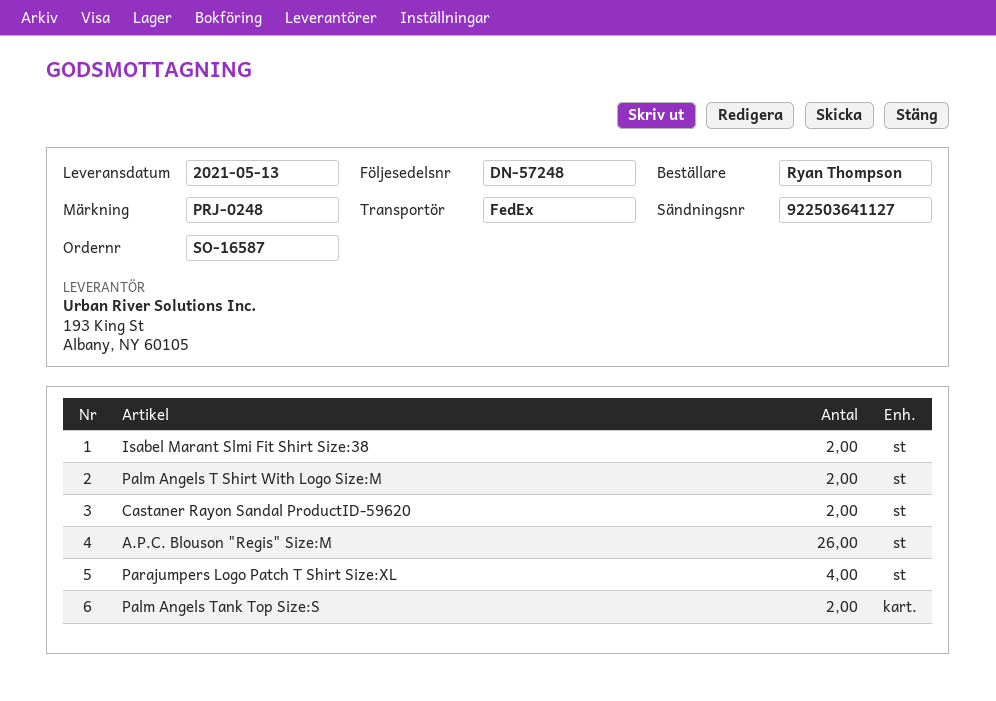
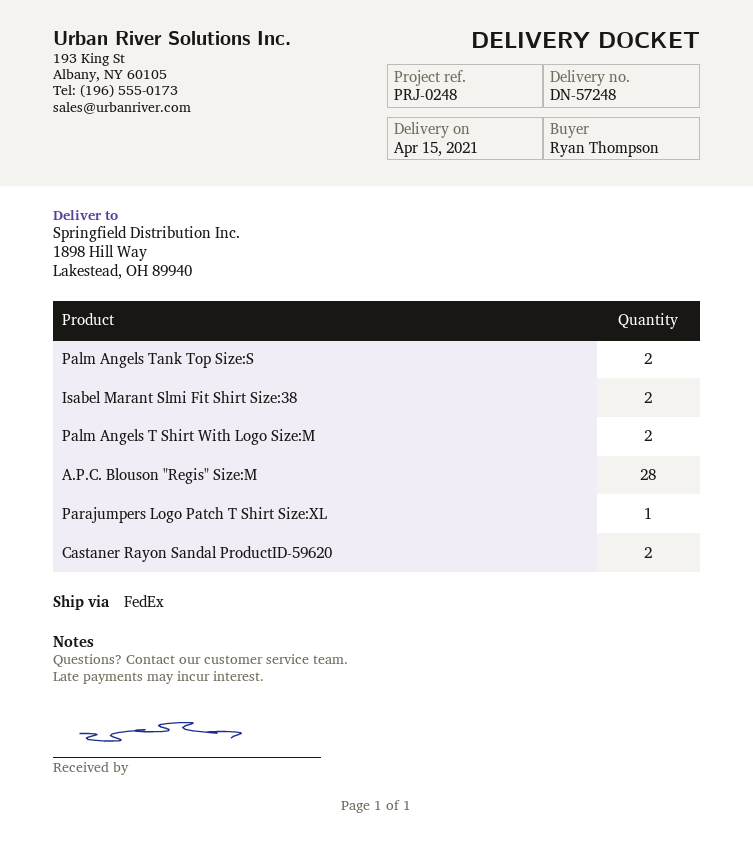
delivery date: 2021-05-13 -> 2021-04-15
A.P.C. Blouson "Regis" Size:M: 26 -> 28
Parajumpers Logo Patch T Shirt Size:XL: 4 -> 1

